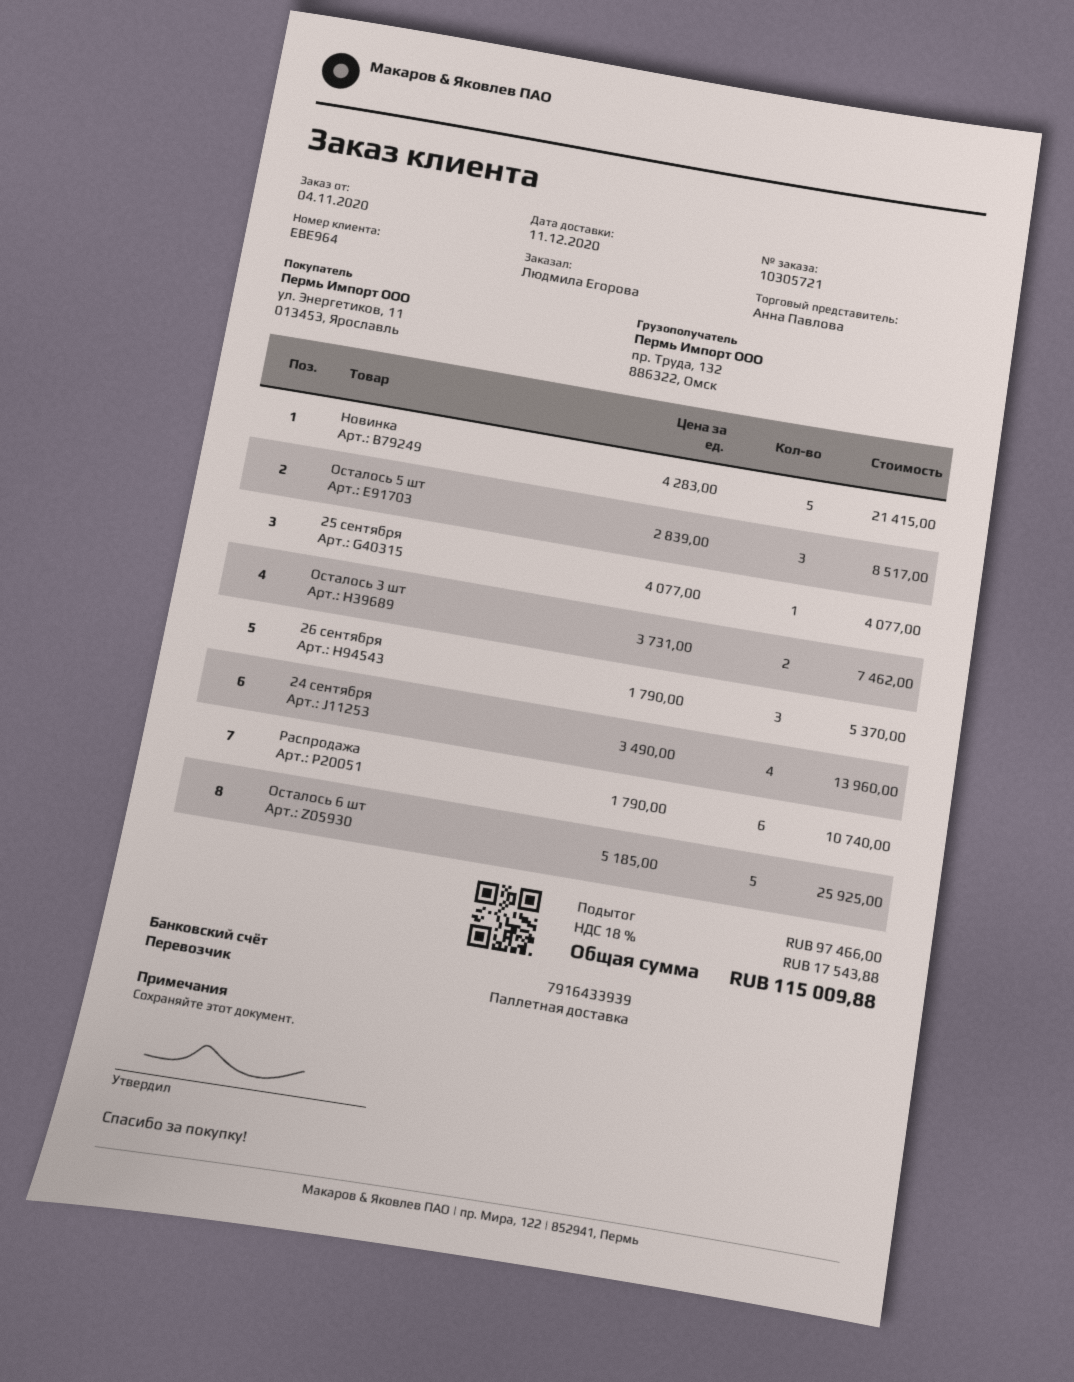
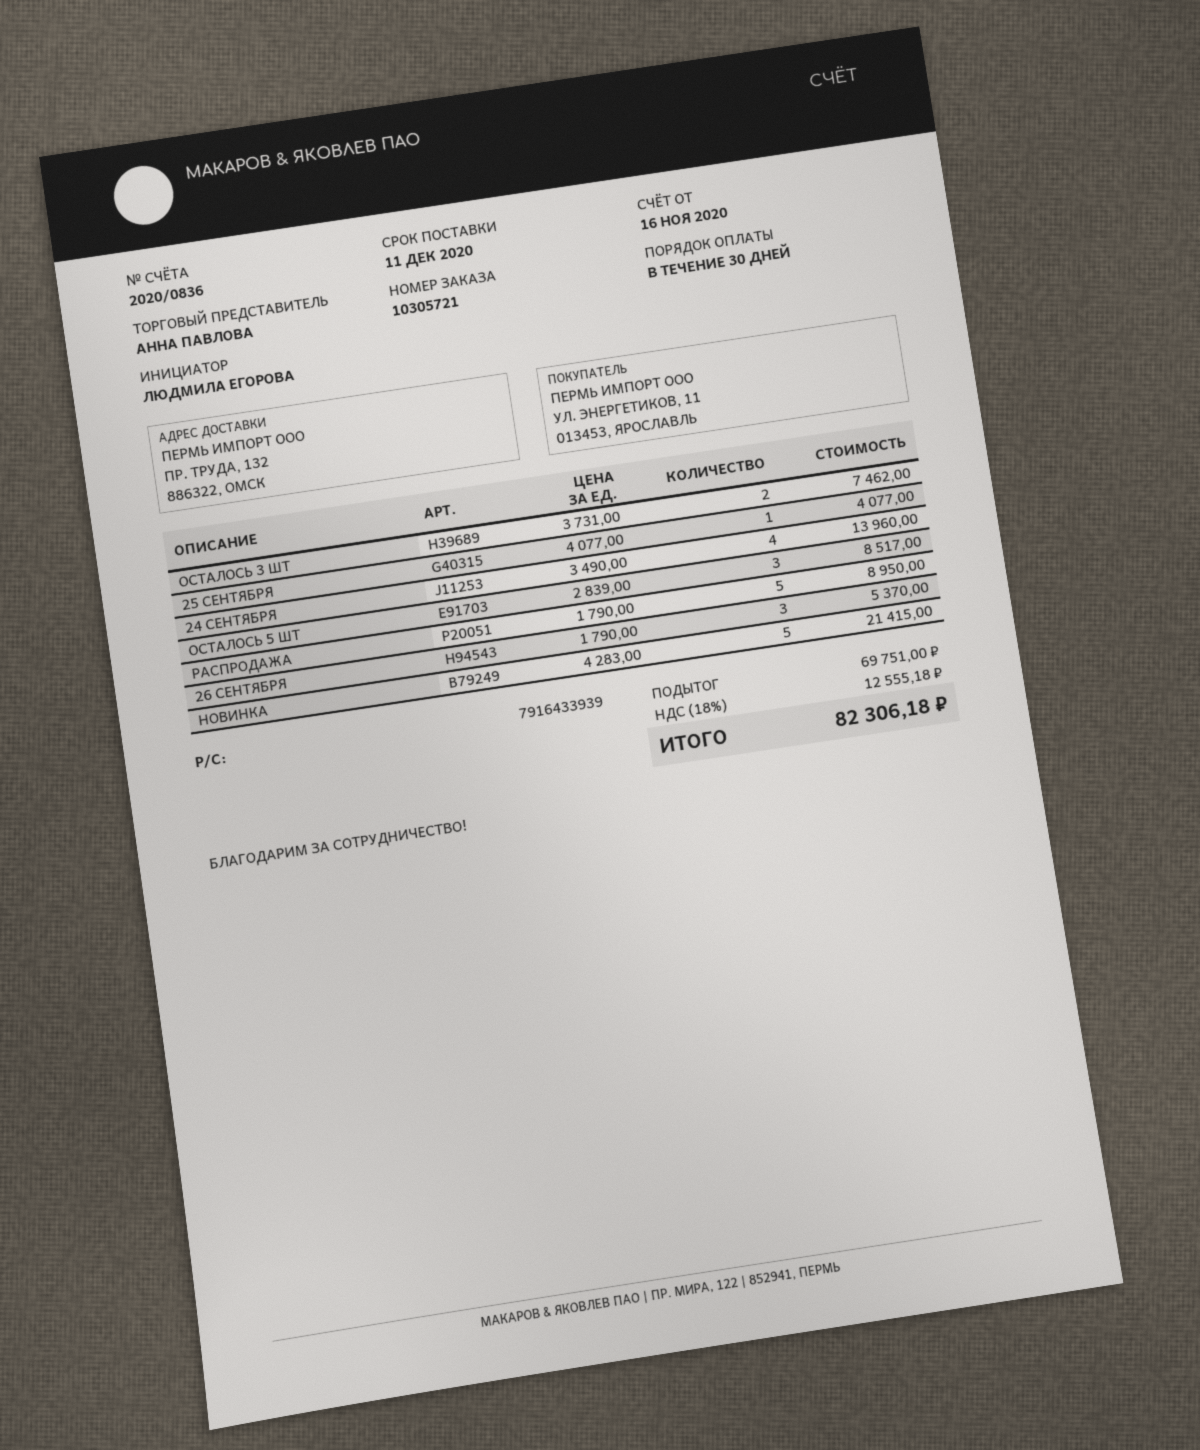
Распродажа: 6 x 1790.00 = 10740.00 -> 5 x 1790.00 = 8950.00
Осталось 6 шт: 5 x 5185.00 = 25925.00 -> none
subtotal: 97466.00 -> 69751.00
tax: 18% = 17543.88 -> 18% = 12555.18
total: 115009.88 -> 82306.18

